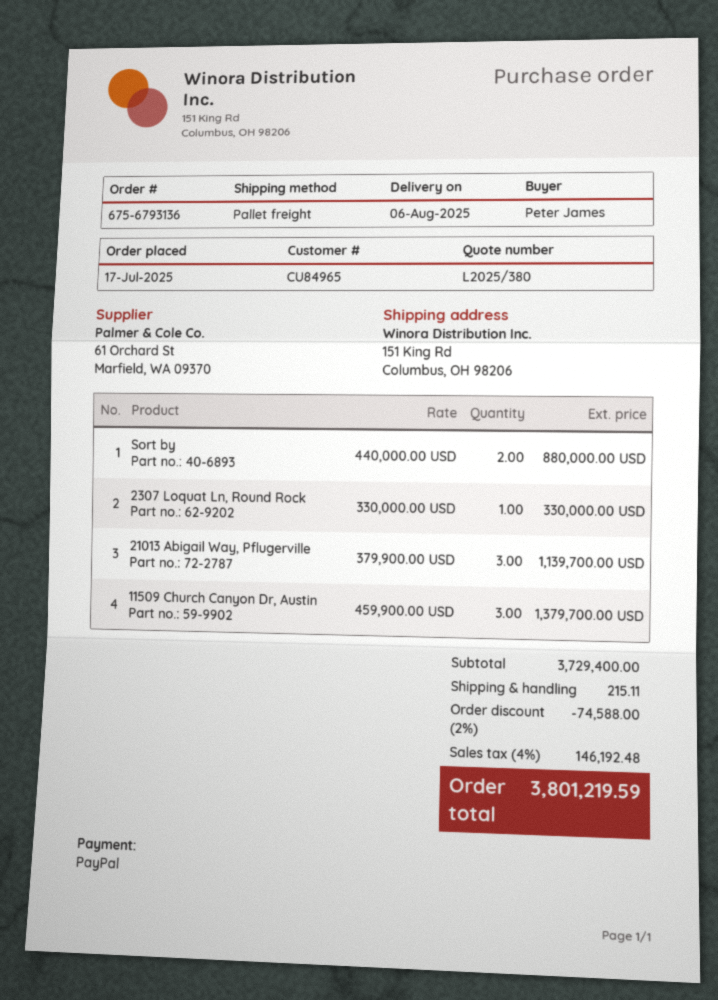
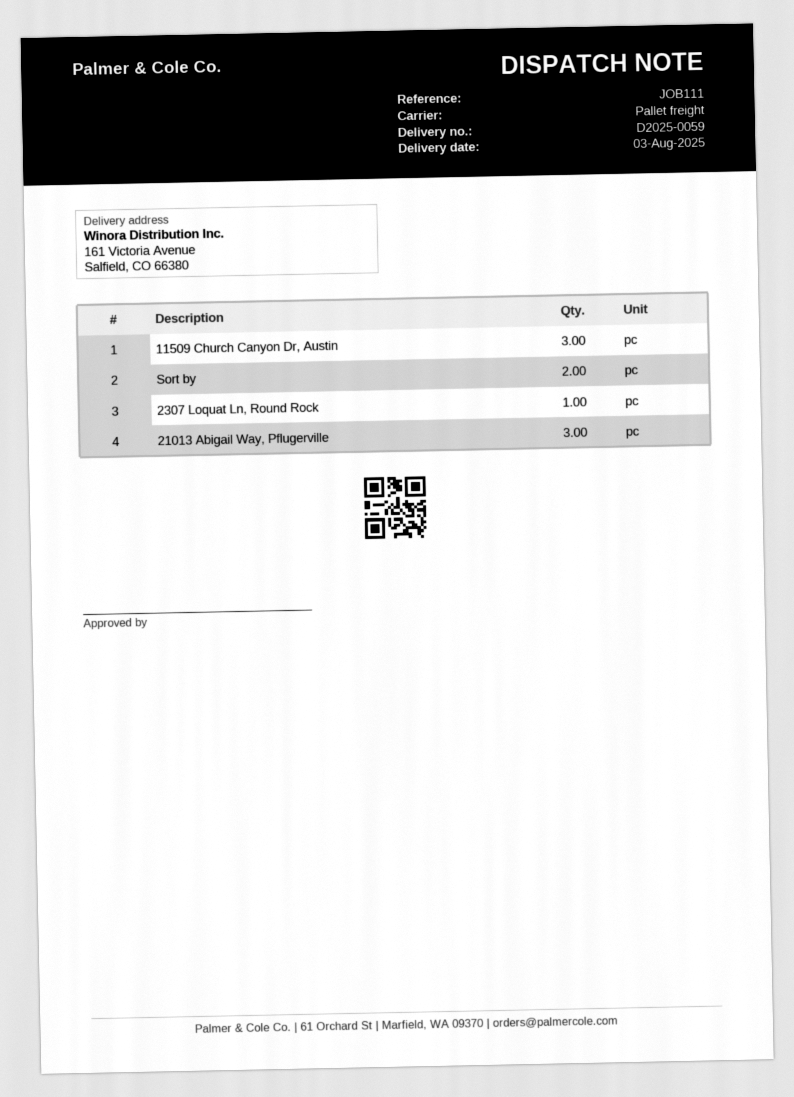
delivery date: 2025-08-06 -> 2025-08-03
ship to: 151 King Rd, Columbus, OH 98206 -> 161 Victoria Avenue, Salfield, CO 66380

